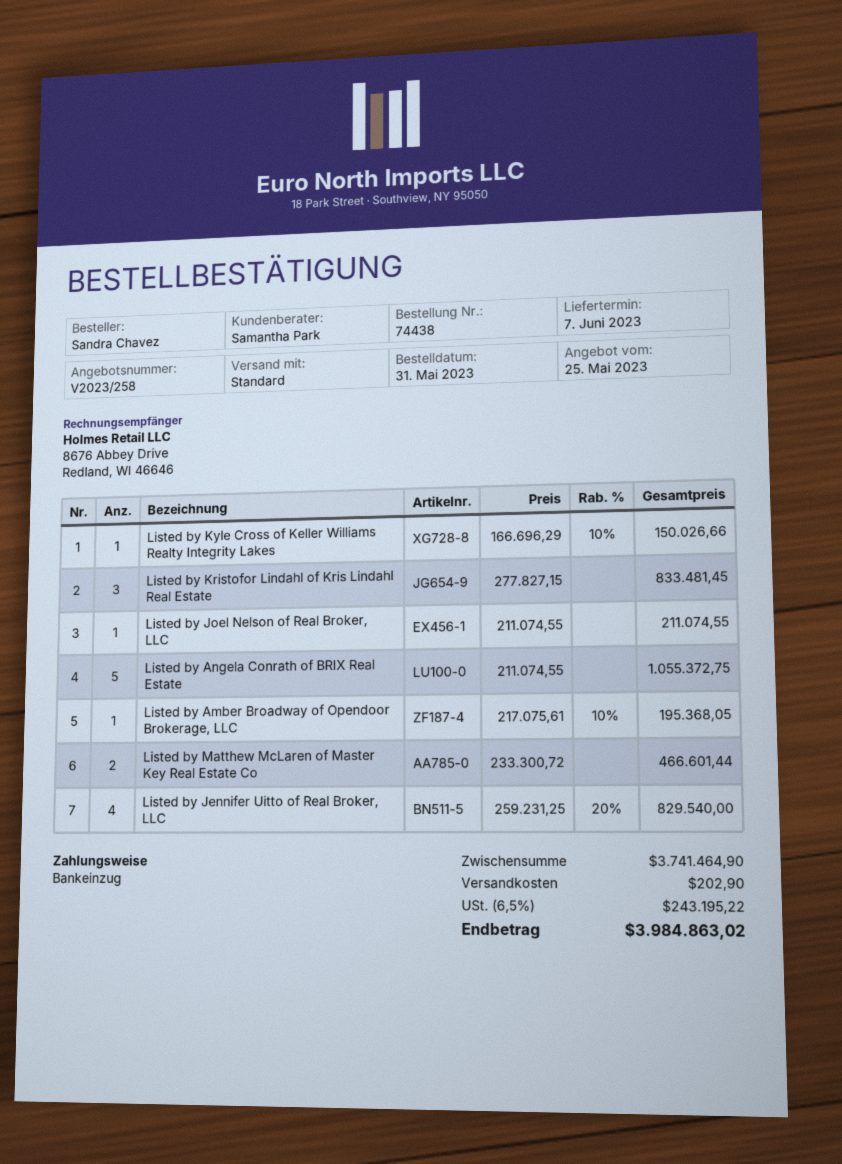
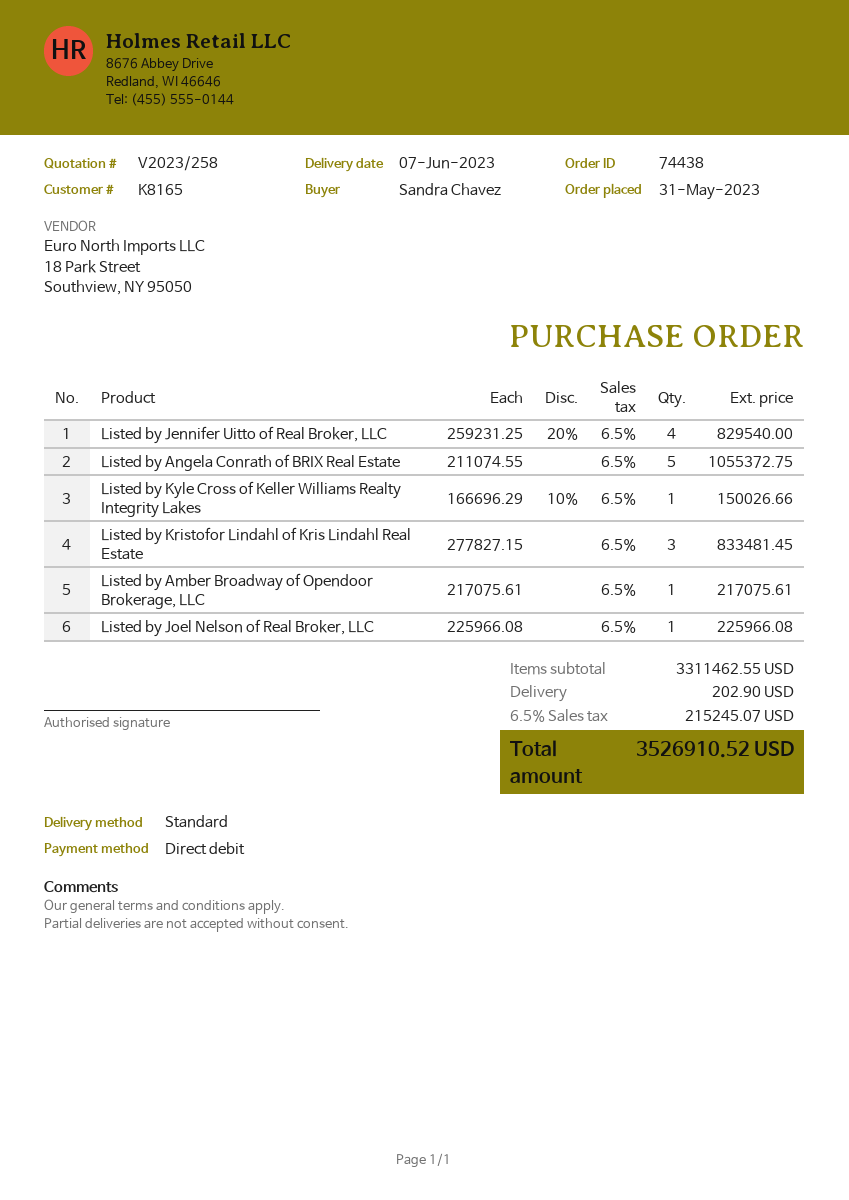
Listed by Joel Nelson of Real Broker, LLC: 1 x 211074.55 = 211074.55 -> 1 x 225966.08 = 225966.08
Listed by Amber Broadway of Opendoor Brokerage, LLC: 1 x 217075.61 - 10% = 195368.05 -> 1 x 217075.61 = 217075.61
Listed by Matthew McLaren of Master Key Real Estate Co: 2 x 233300.72 = 466601.44 -> none
subtotal: 3741464.90 -> 3311462.55
tax: 6.5% = 243195.22 -> 6.5% = 215245.07
total: 3984863.02 -> 3526910.52

